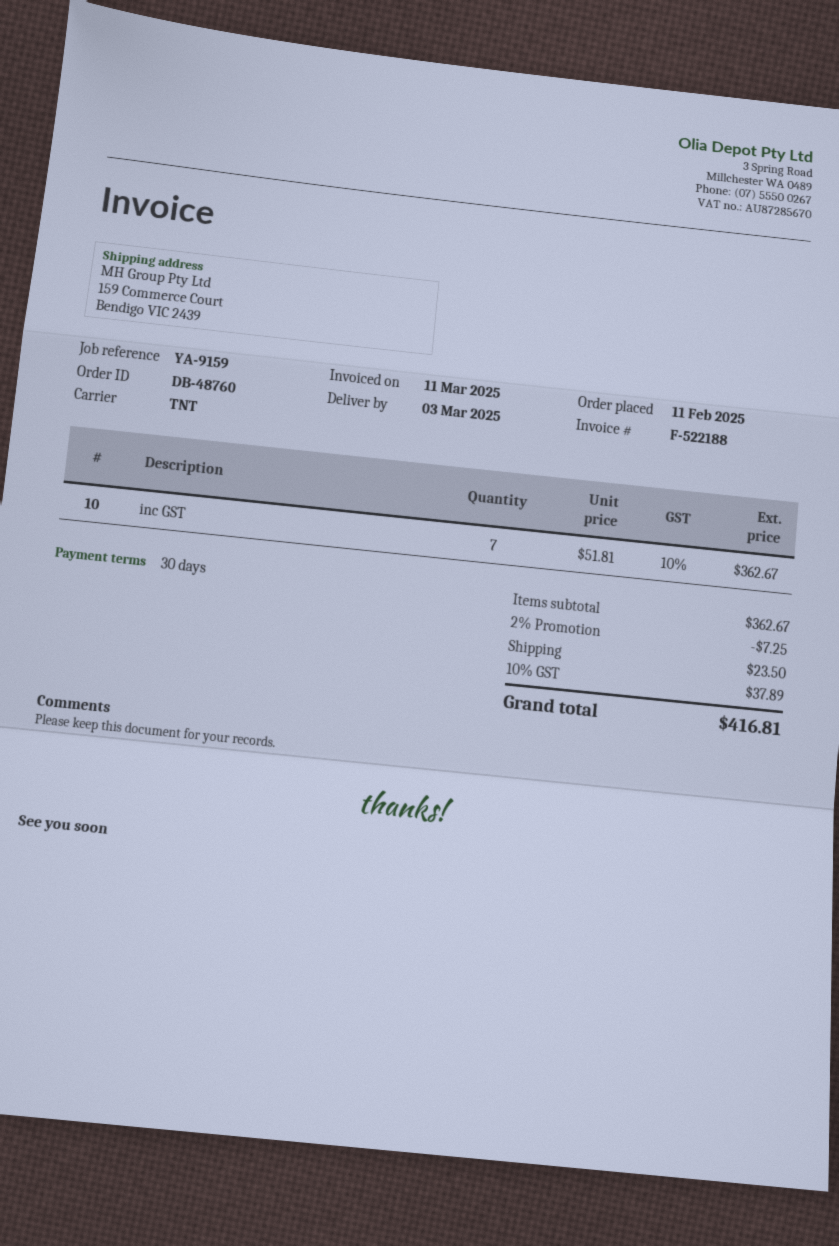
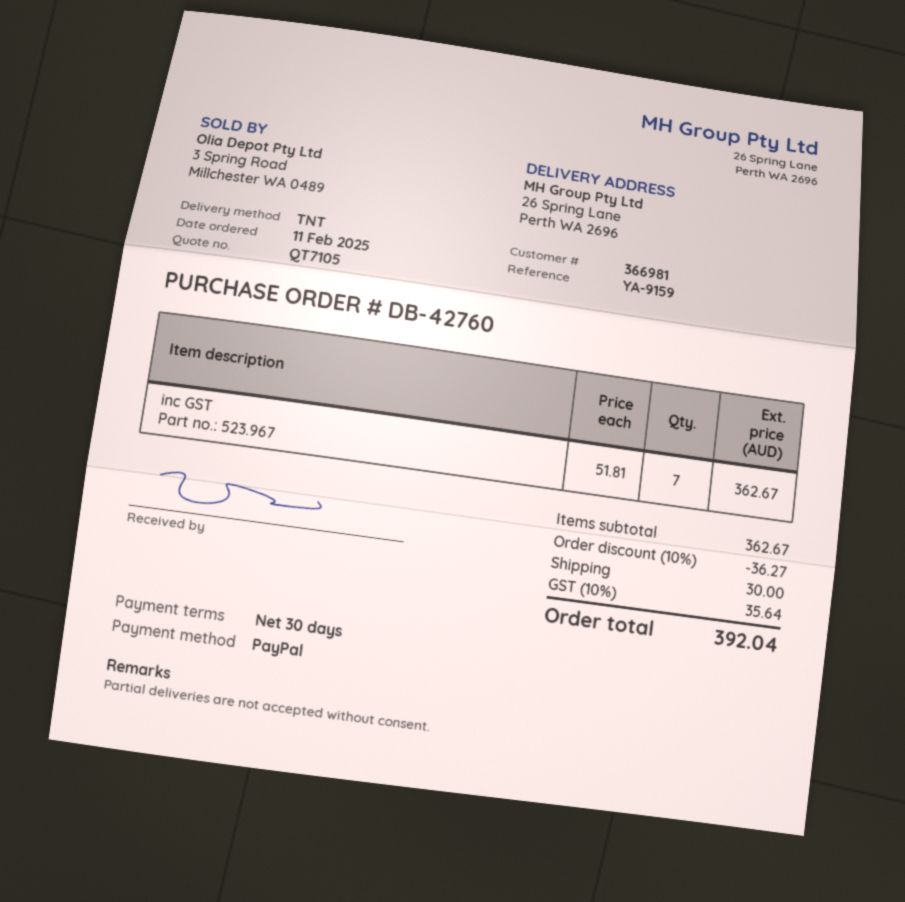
order number: DB-48760 -> DB-42760
ship to: 159 Commerce Court, Bendigo VIC 2439 -> 26 Spring Lane, Perth WA 2696
discount: 2% = 7.25 -> 10% = 36.27
shipping: 23.50 -> 30.00
tax: 10% = 37.89 -> 10% = 35.64
total: 416.81 -> 392.04

